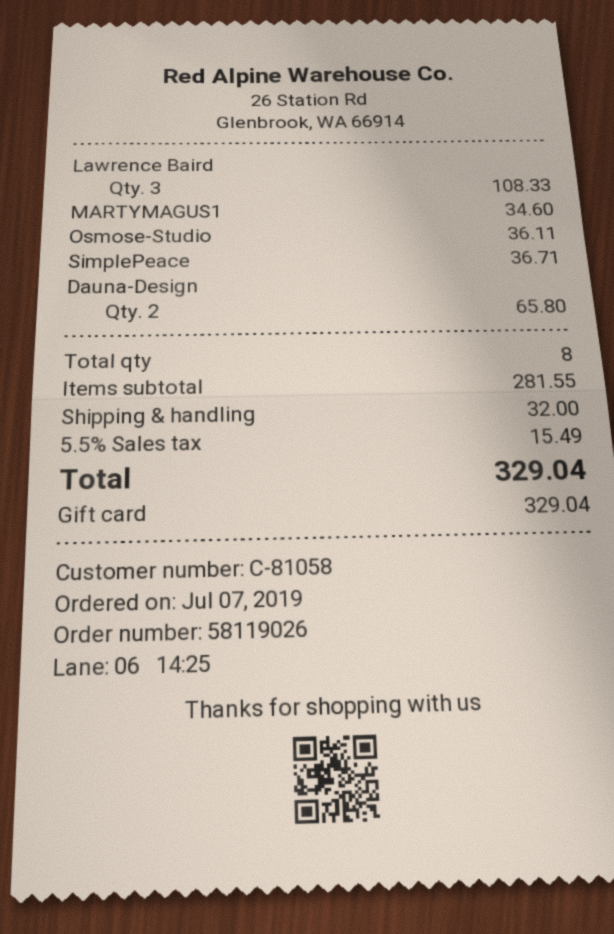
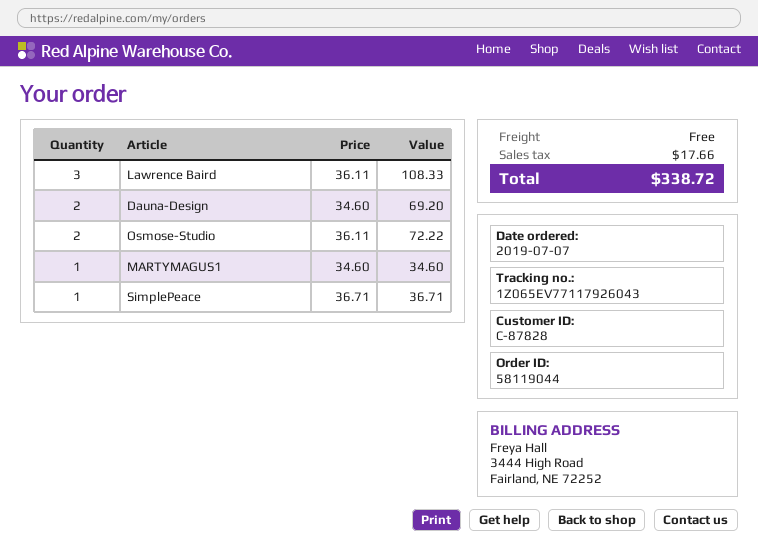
order number: 58119026 -> 58119044
customer number: C-81058 -> C-87828
Osmose-Studio: 1 for 36.11 -> 2 for 72.22
Dauna-Design: 2 for 65.80 -> 2 for 69.20
shipping: 32.00 -> 0.00
tax: 15.49 -> 17.66
total: 329.04 -> 338.72

